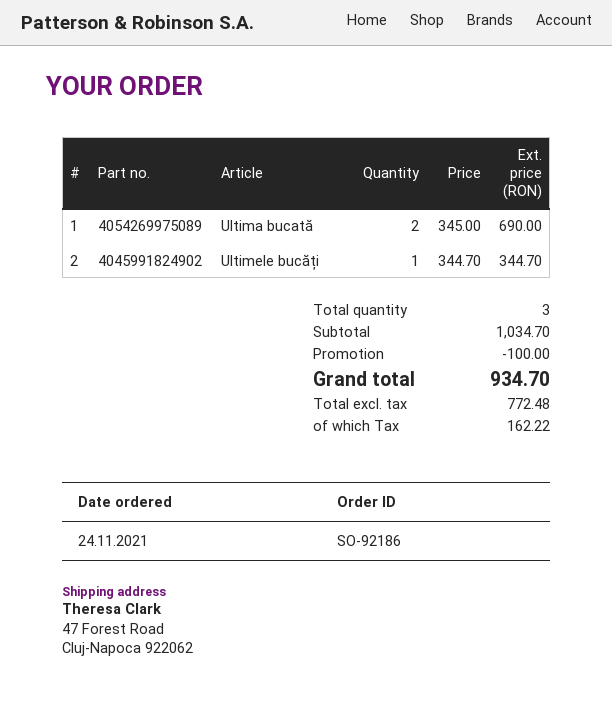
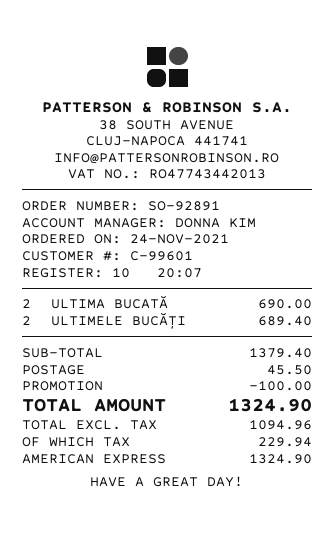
order number: SO-92186 -> SO-92891
Ultimele bucăți: 1 for 344.70 -> 2 for 689.40
subtotal: 1034.70 -> 1379.40
shipping: none -> 45.50
net: 772.48 -> 1094.96
tax: 162.22 -> 229.94
total: 934.70 -> 1324.90

